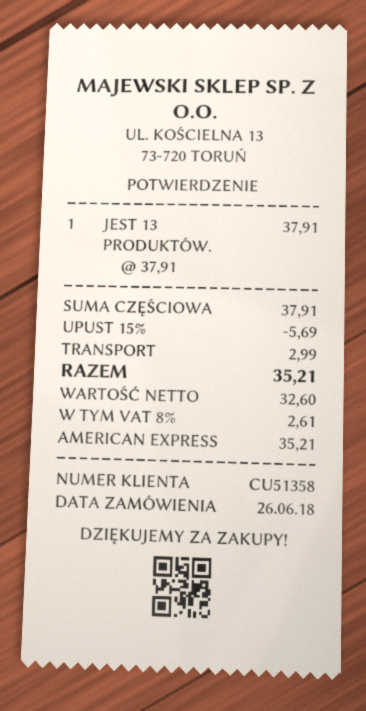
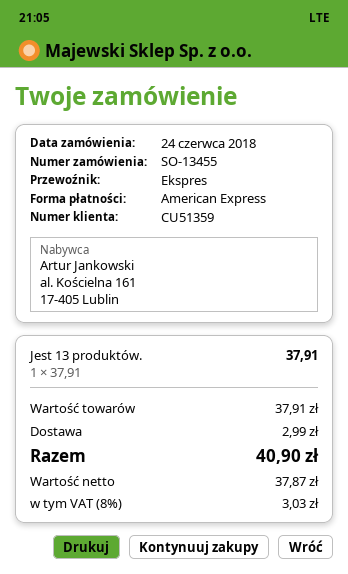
order date: 2018-06-26 -> 2018-06-24
customer number: CU51358 -> CU51359
discount: 15% = 5.69 -> none
net: 32.60 -> 37.87
tax: 8% = 2.61 -> 8% = 3.03
total: 35.21 -> 40.90

